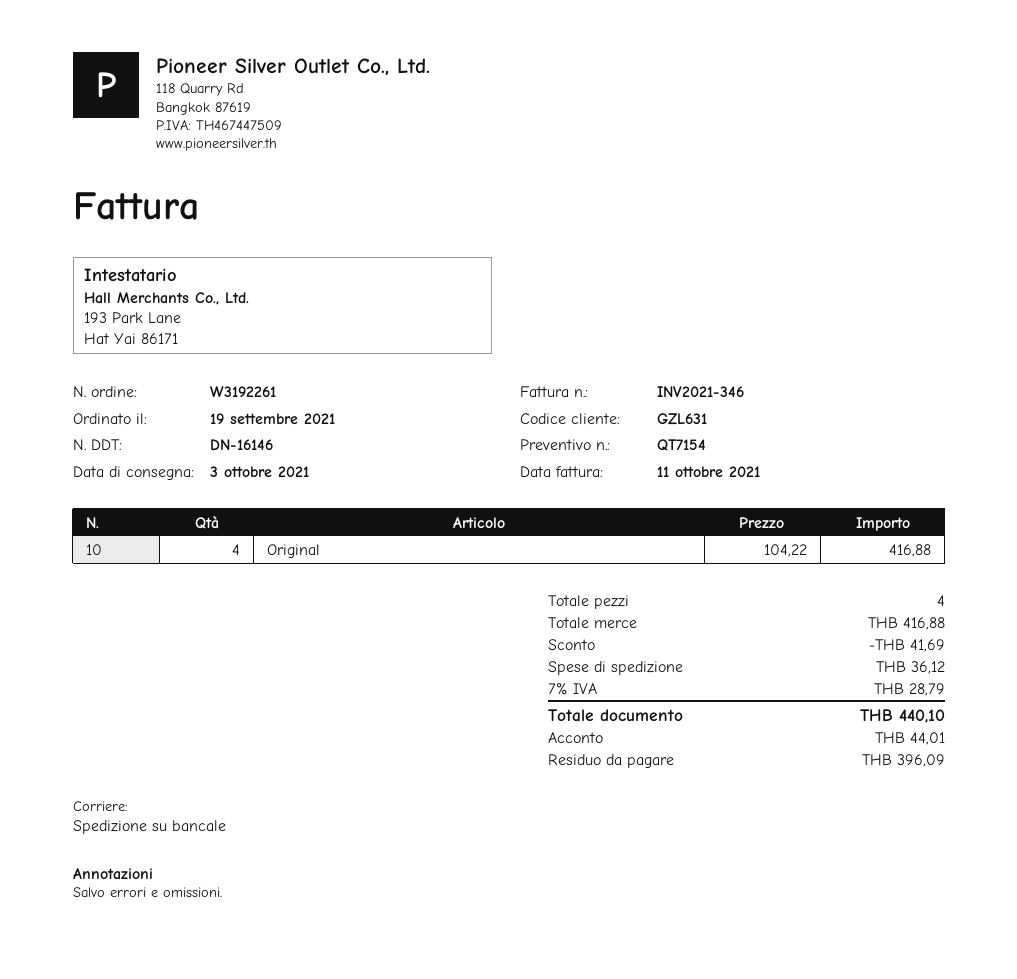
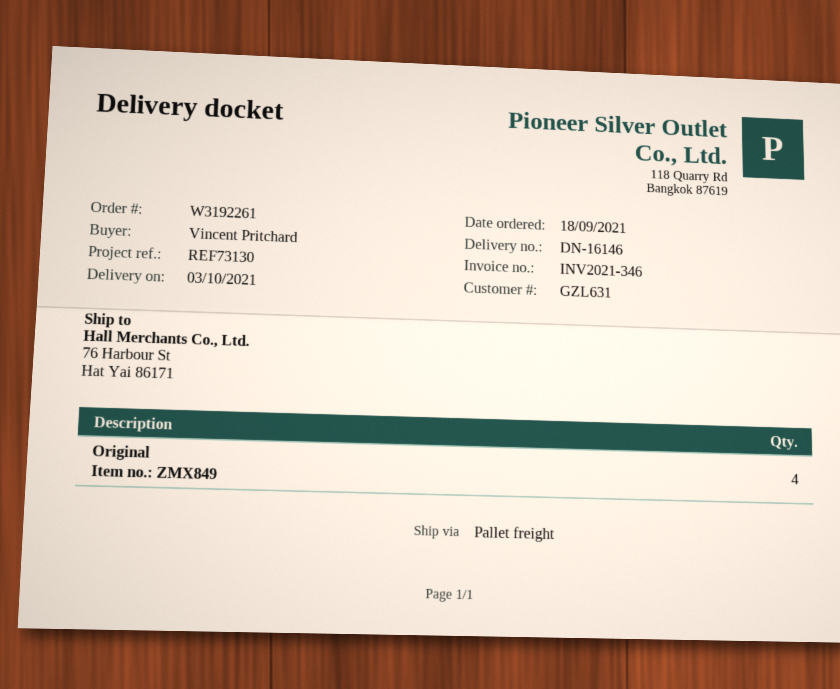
order date: 2021-09-19 -> 2021-09-18

